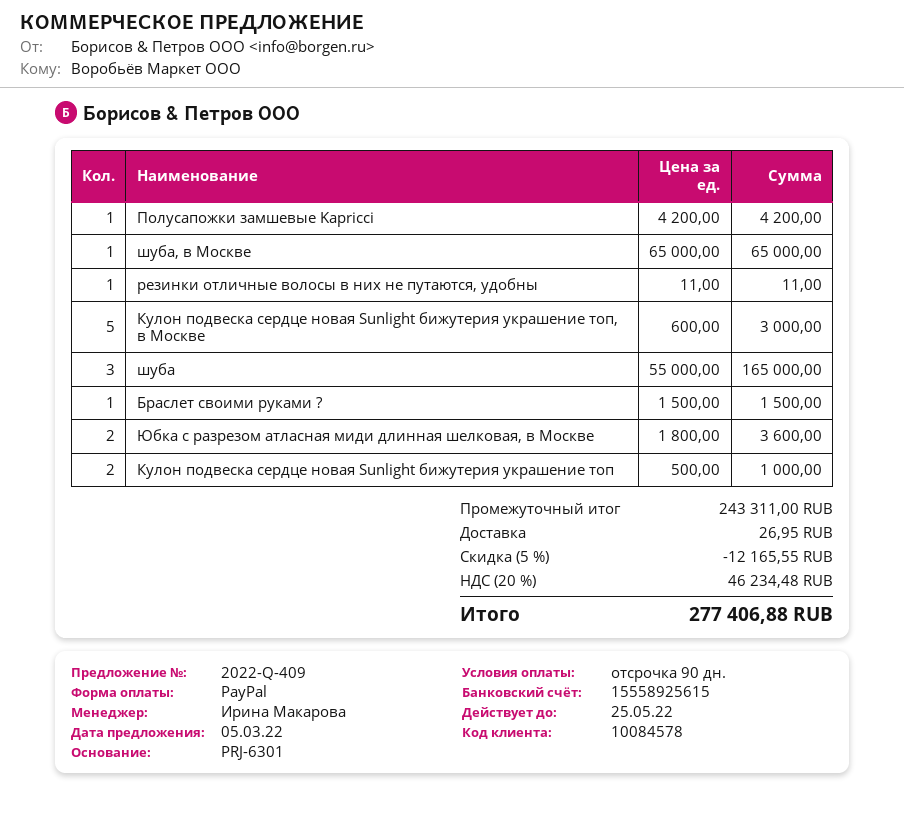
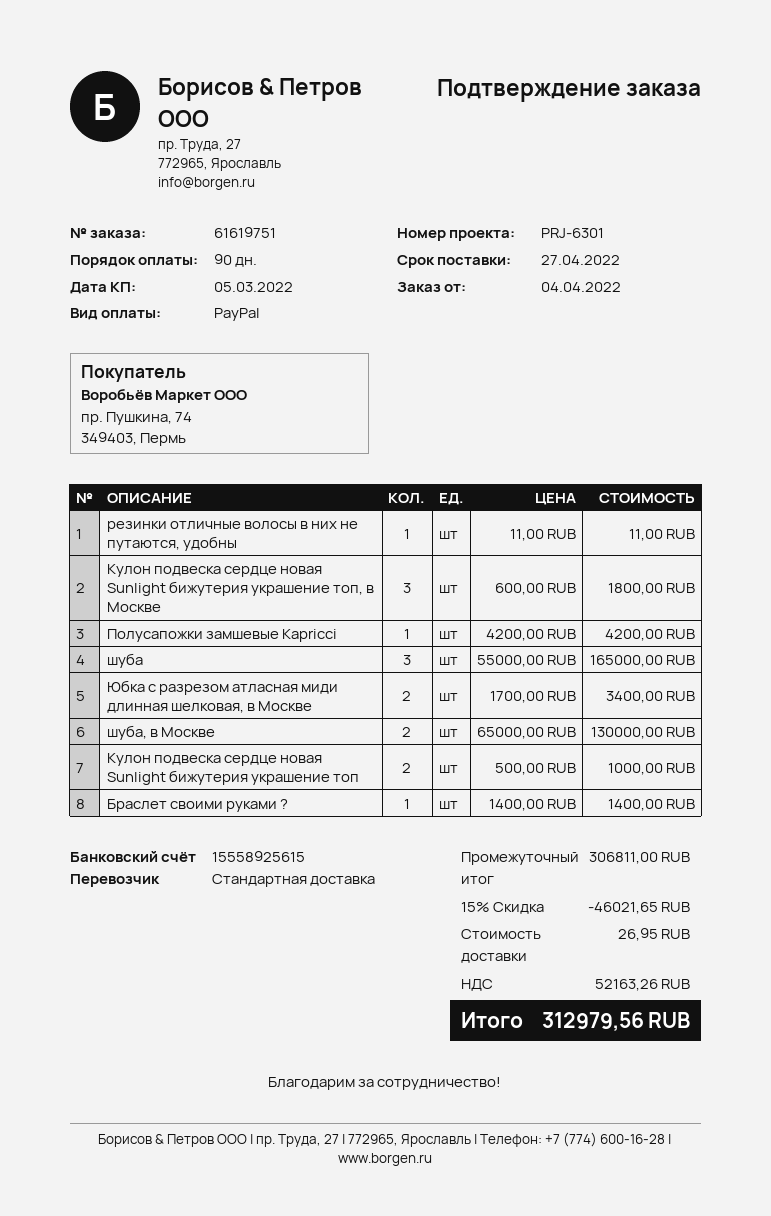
шуба, в Москве: 1 x 65000.00 = 65000.00 -> 2 x 65000.00 = 130000.00
Кулон подвеска сердце новая Sunlight бижутерия украшение топ, в Москве: 5 x 600.00 = 3000.00 -> 3 x 600.00 = 1800.00
Браслет своими руками ?: 1 x 1500.00 = 1500.00 -> 1 x 1400.00 = 1400.00
Юбка с разрезом атласная миди длинная шелковая, в Москве: 2 x 1800.00 = 3600.00 -> 2 x 1700.00 = 3400.00
subtotal: 243311.00 -> 306811.00
discount: 5% = 12165.55 -> 15% = 46021.65
tax: 46234.48 -> 52163.26
total: 277406.88 -> 312979.56

